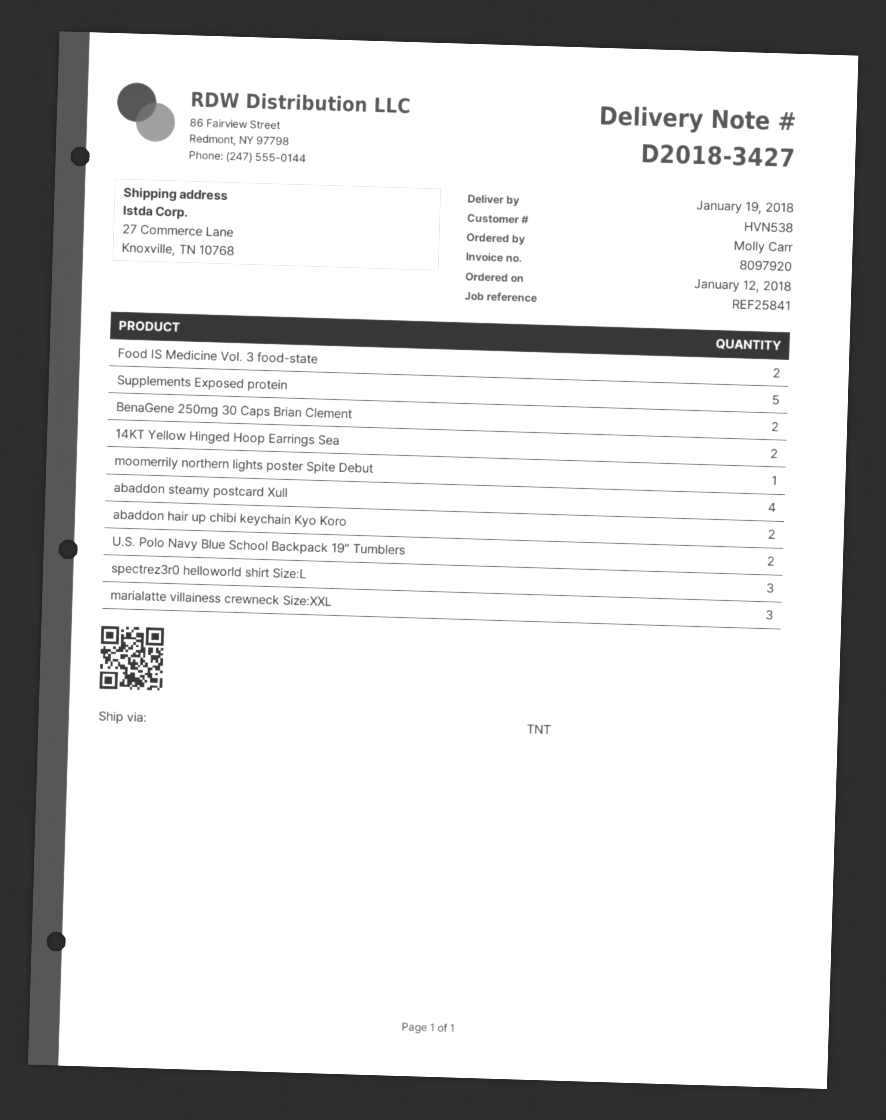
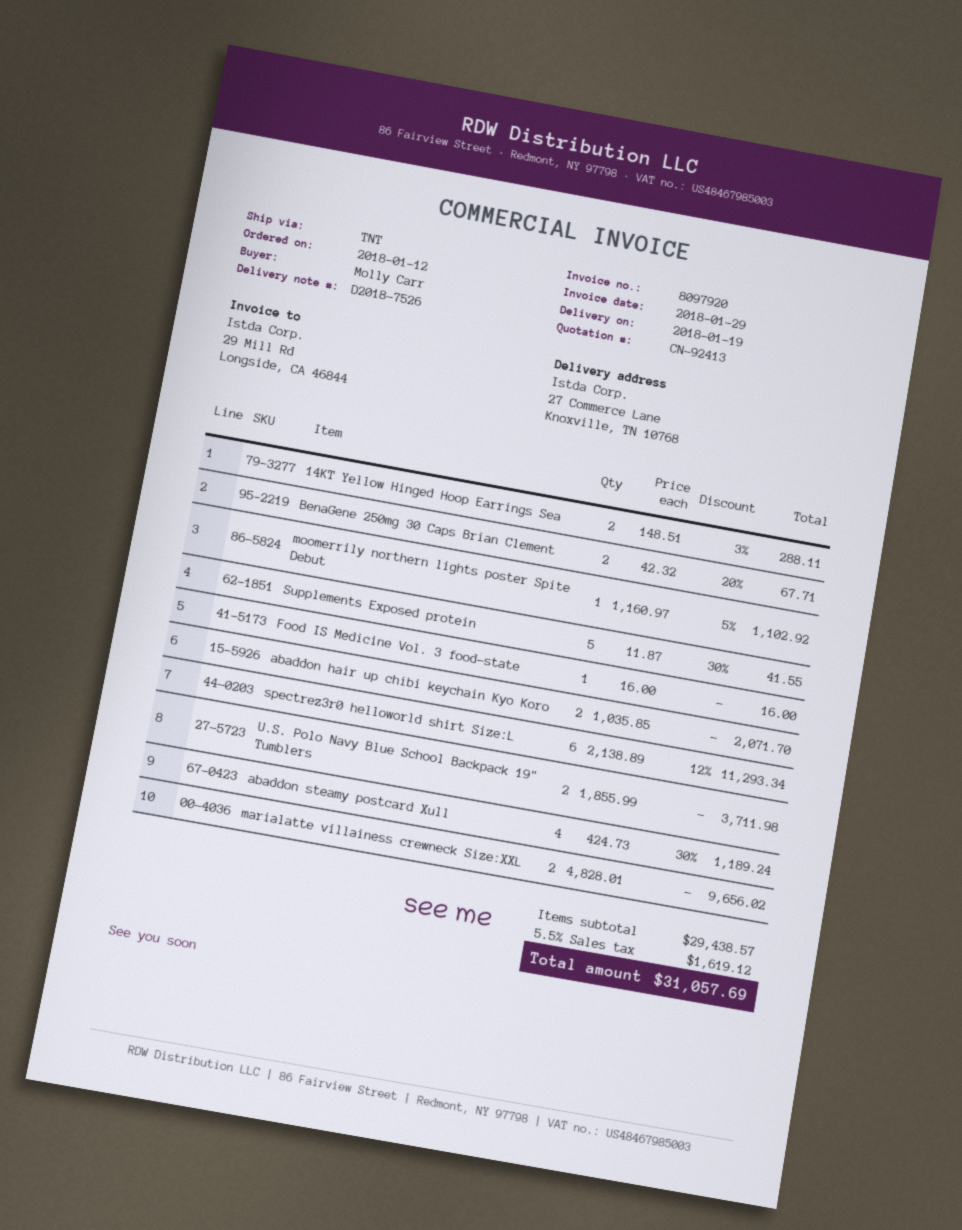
delivery note number: D2018-3427 -> D2018-7526
Food IS Medicine Vol. 3 food-state: 2 -> 1
spectrez3r0 helloworld shirt Size:L: 3 -> 6
marialatte villainess crewneck Size:XXL: 3 -> 2

